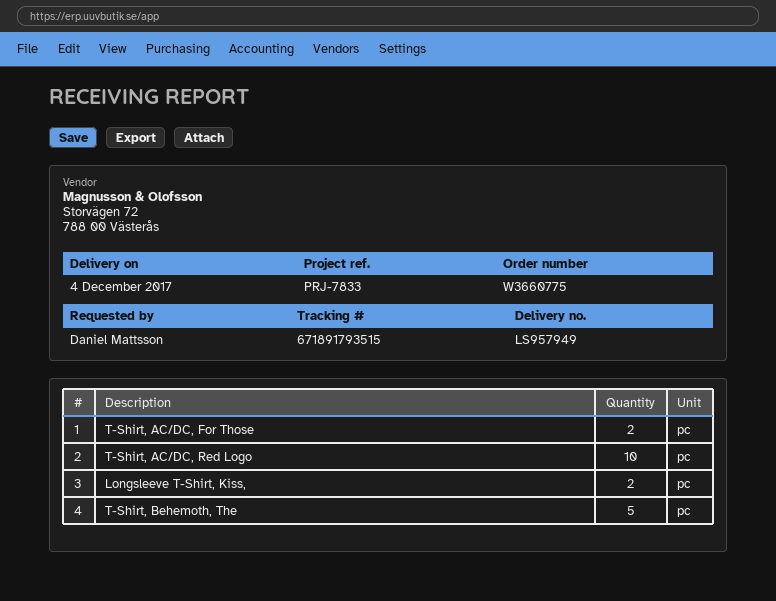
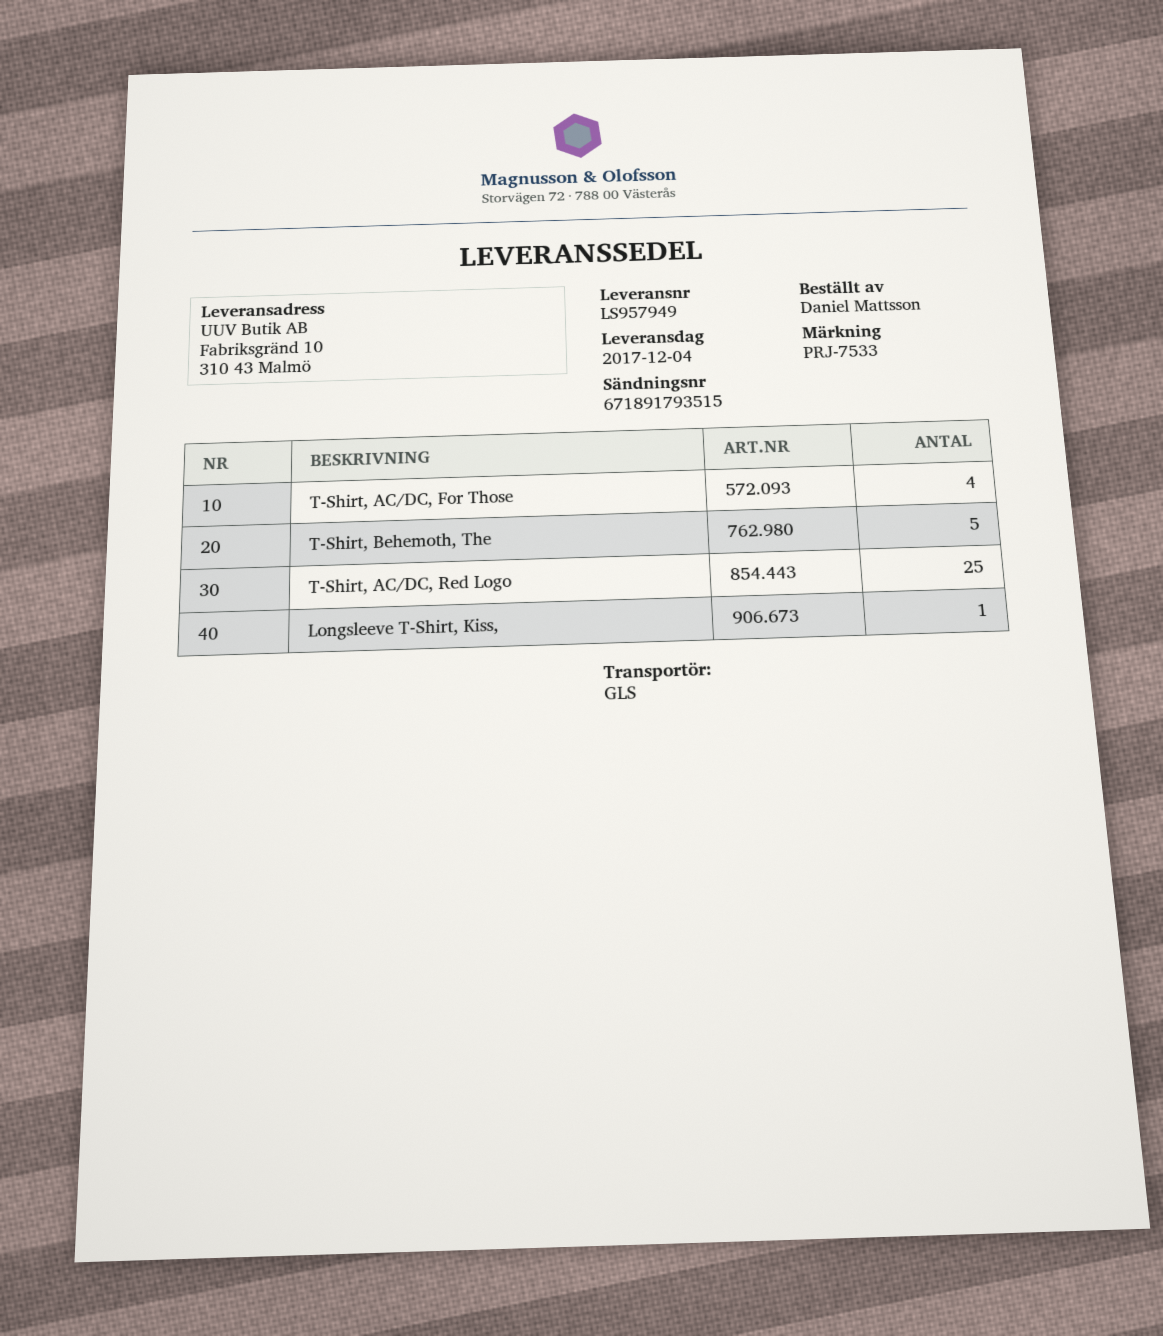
reference: PRJ-7833 -> PRJ-7533
T-Shirt, AC/DC, For Those: 2 -> 4
T-Shirt, AC/DC, Red Logo: 10 -> 25
Longsleeve T-Shirt, Kiss,: 2 -> 1

